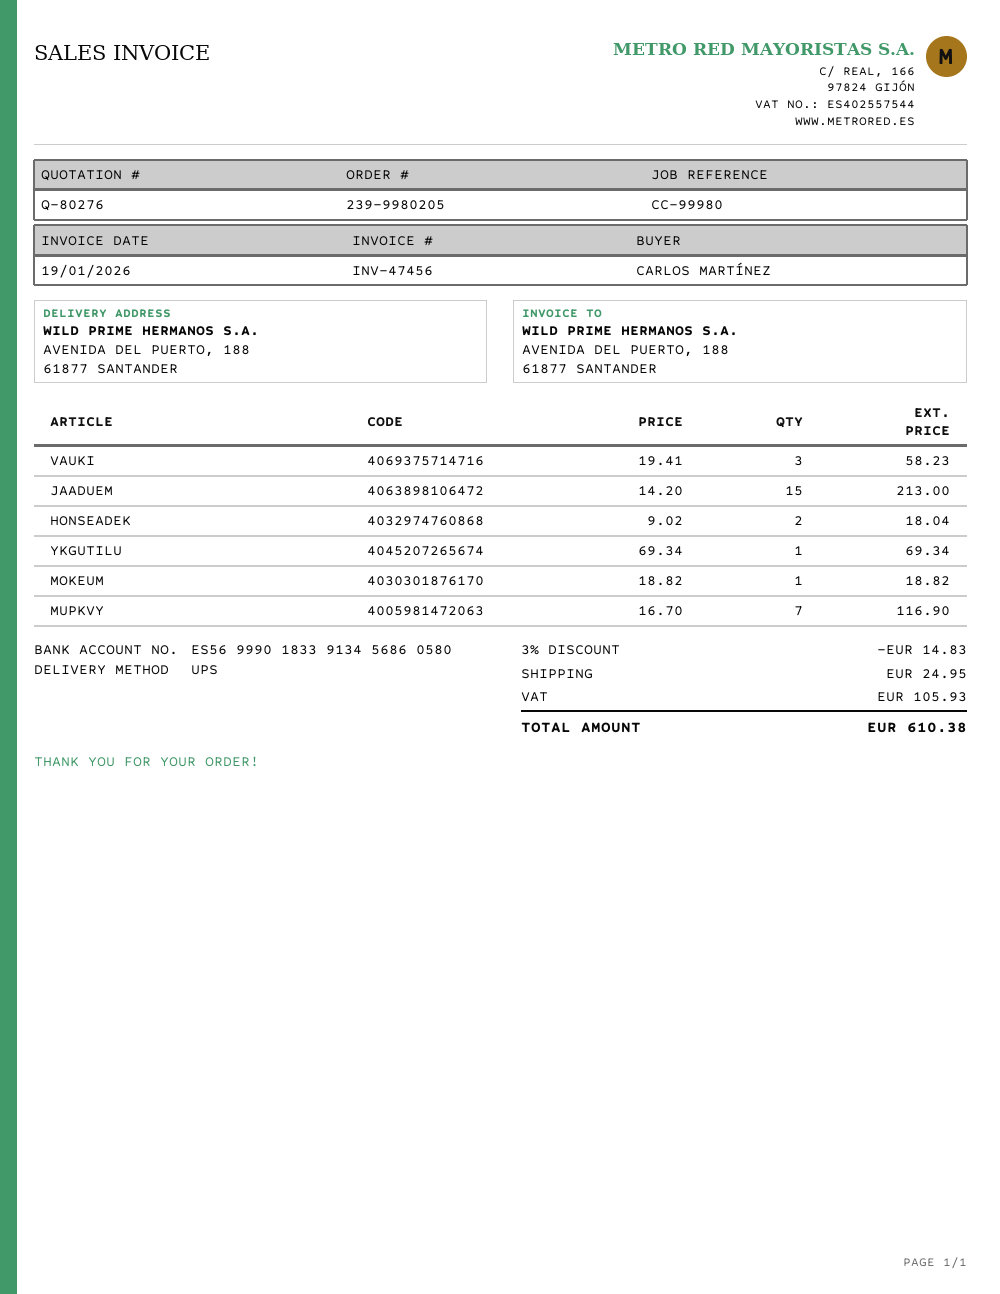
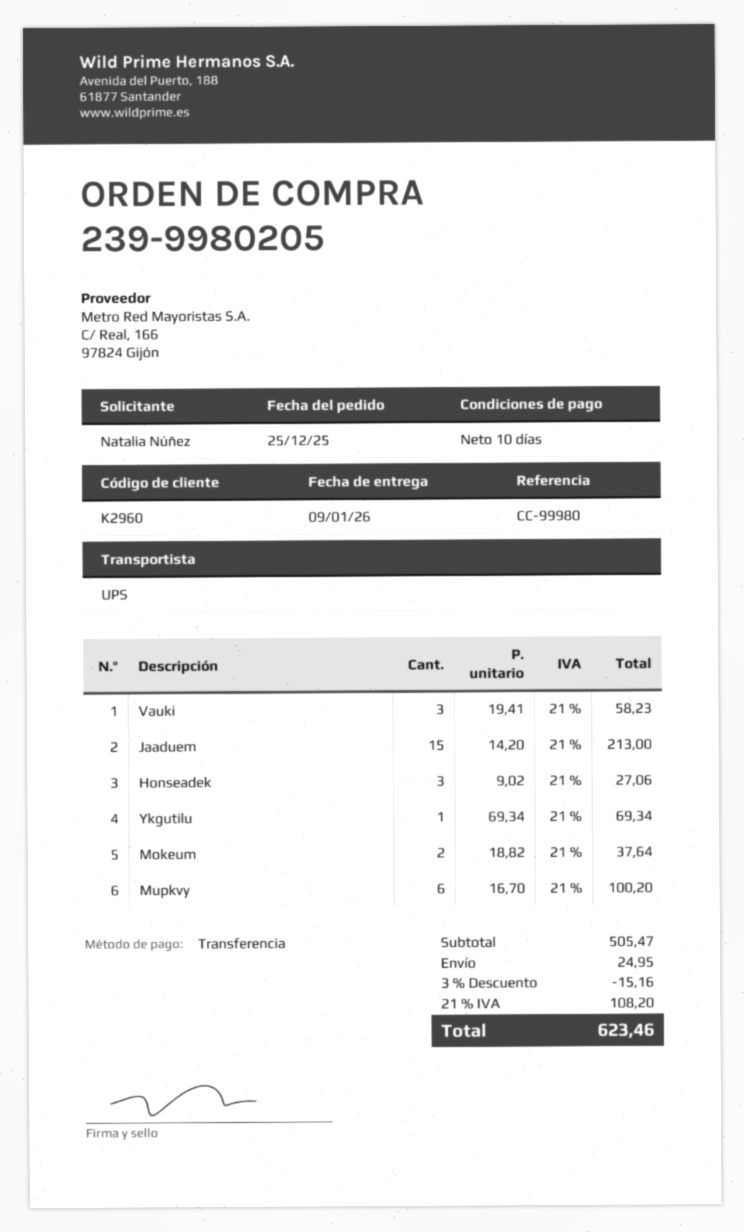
ordered by: CARLOS MARTÍNEZ -> Natalia Núñez
HONSEADEK: 2 x 9.02 = 18.04 -> 3 x 9.02 = 27.06
MOKEUM: 1 x 18.82 = 18.82 -> 2 x 18.82 = 37.64
MUPKVY: 7 x 16.70 = 116.90 -> 6 x 16.70 = 100.20
discount: 3% = 14.83 -> 3% = 15.16
tax: 105.93 -> 108.20
total: 610.38 -> 623.46

